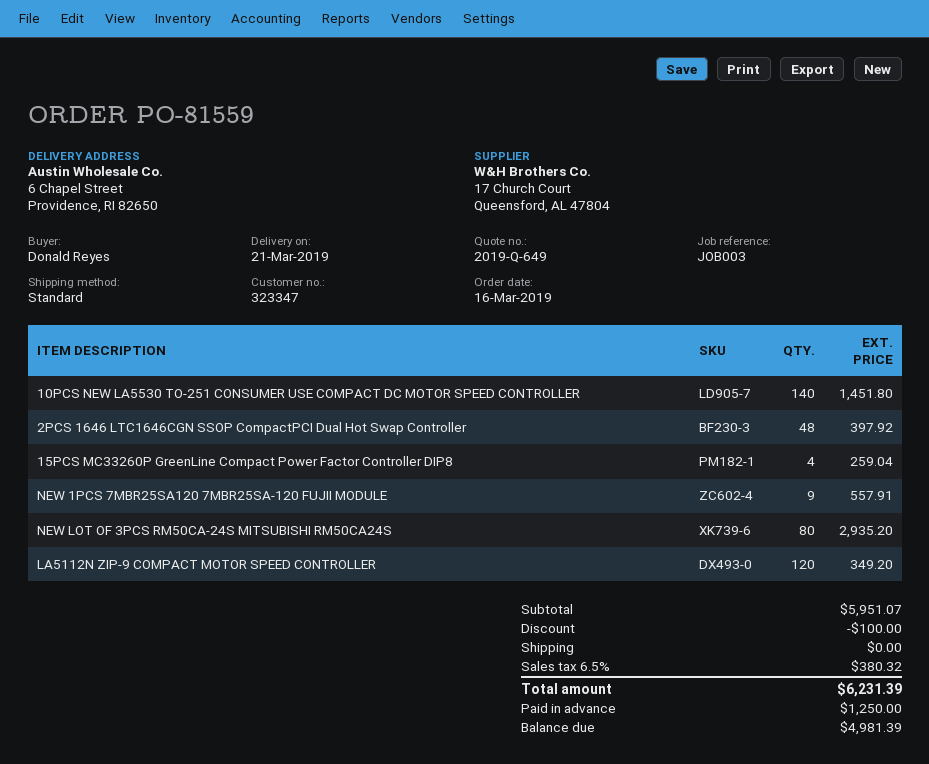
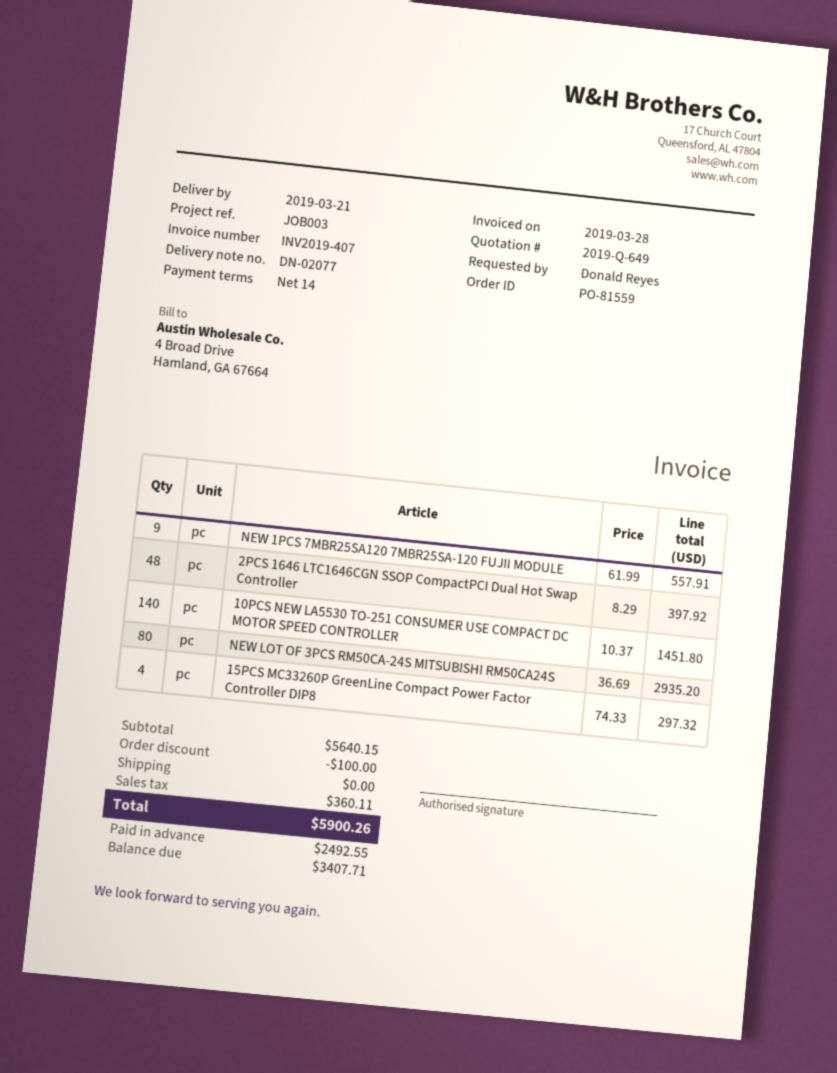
15PCS MC33260P GreenLine Compact Power Factor Controller DIP8: 4 for 259.04 -> 4 for 297.32
LA5112N ZIP-9 COMPACT MOTOR SPEED CONTROLLER: 120 for 349.20 -> none
subtotal: 5951.07 -> 5640.15
tax: 380.32 -> 360.11
total: 6231.39 -> 5900.26
deposit: 1250.00 -> 2492.55
balance: 4981.39 -> 3407.71

